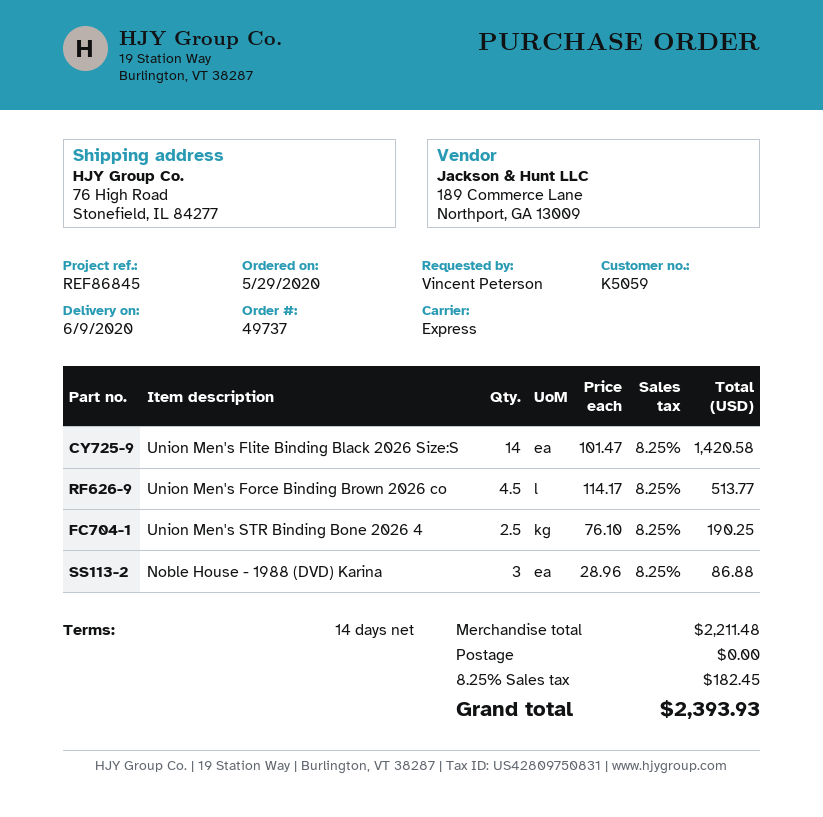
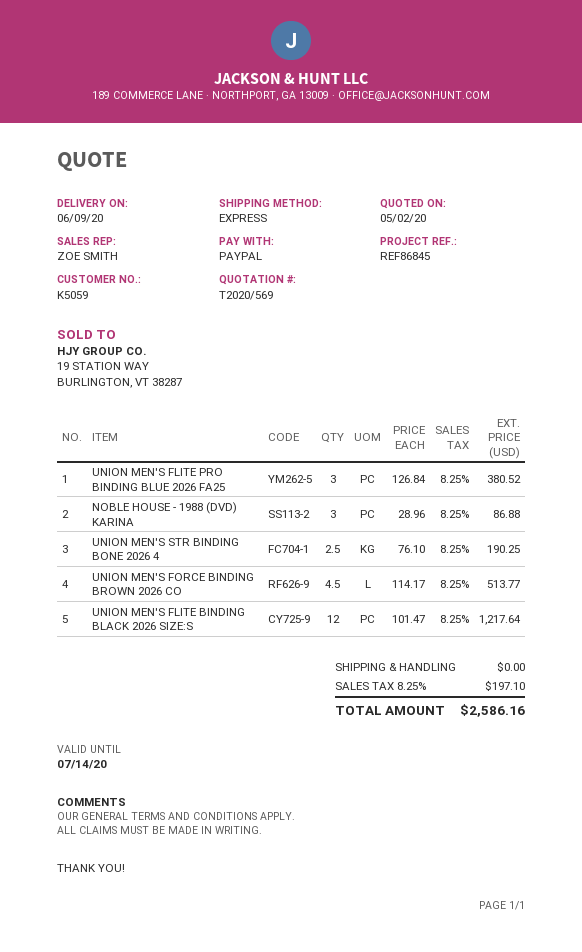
Union Men's Flite Binding Black 2026 Size:S: 14 x 101.47 = 1420.58 -> 12 x 101.47 = 1217.64
UNION MEN'S FLITE PRO BINDING BLUE 2026 FA25: none -> 3 x 126.84 = 380.52
tax: 8.25% = 182.45 -> 8.25% = 197.10
total: 2393.93 -> 2586.16

